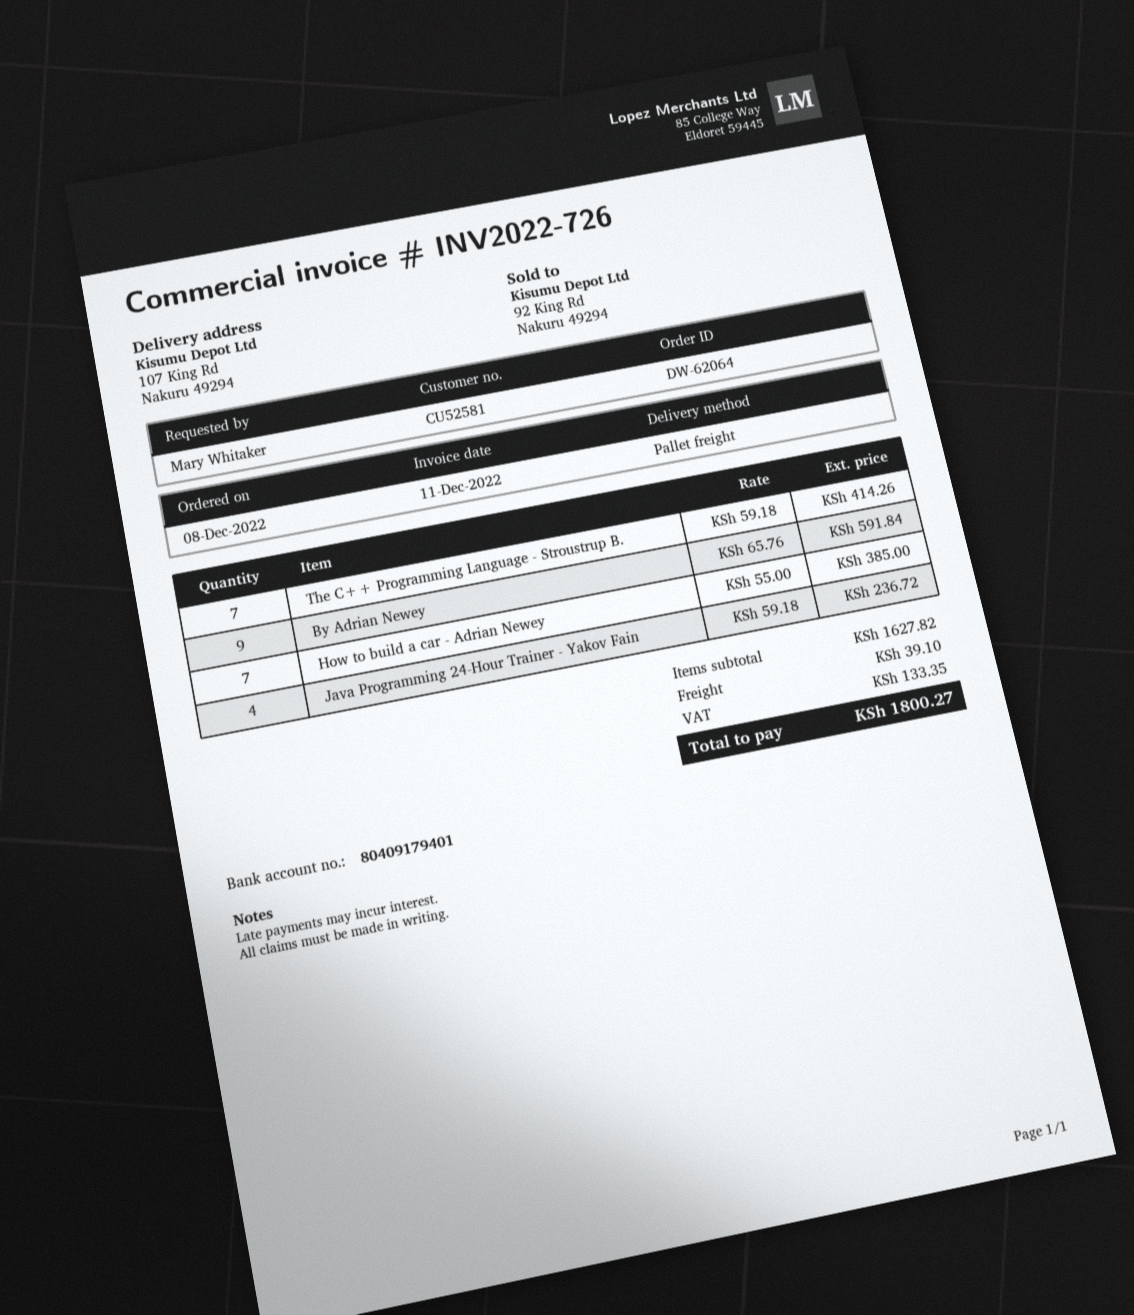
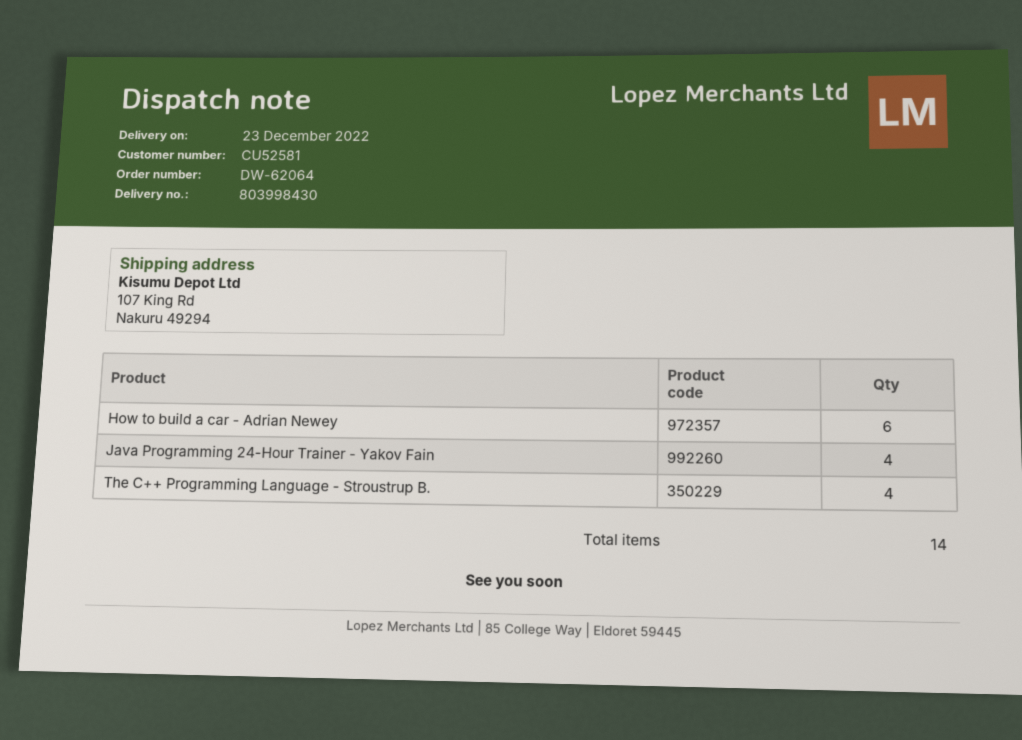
The C++ Programming Language - Stroustrup B.: 7 -> 4
By Adrian Newey: 9 -> none
How to build a car - Adrian Newey: 7 -> 6

